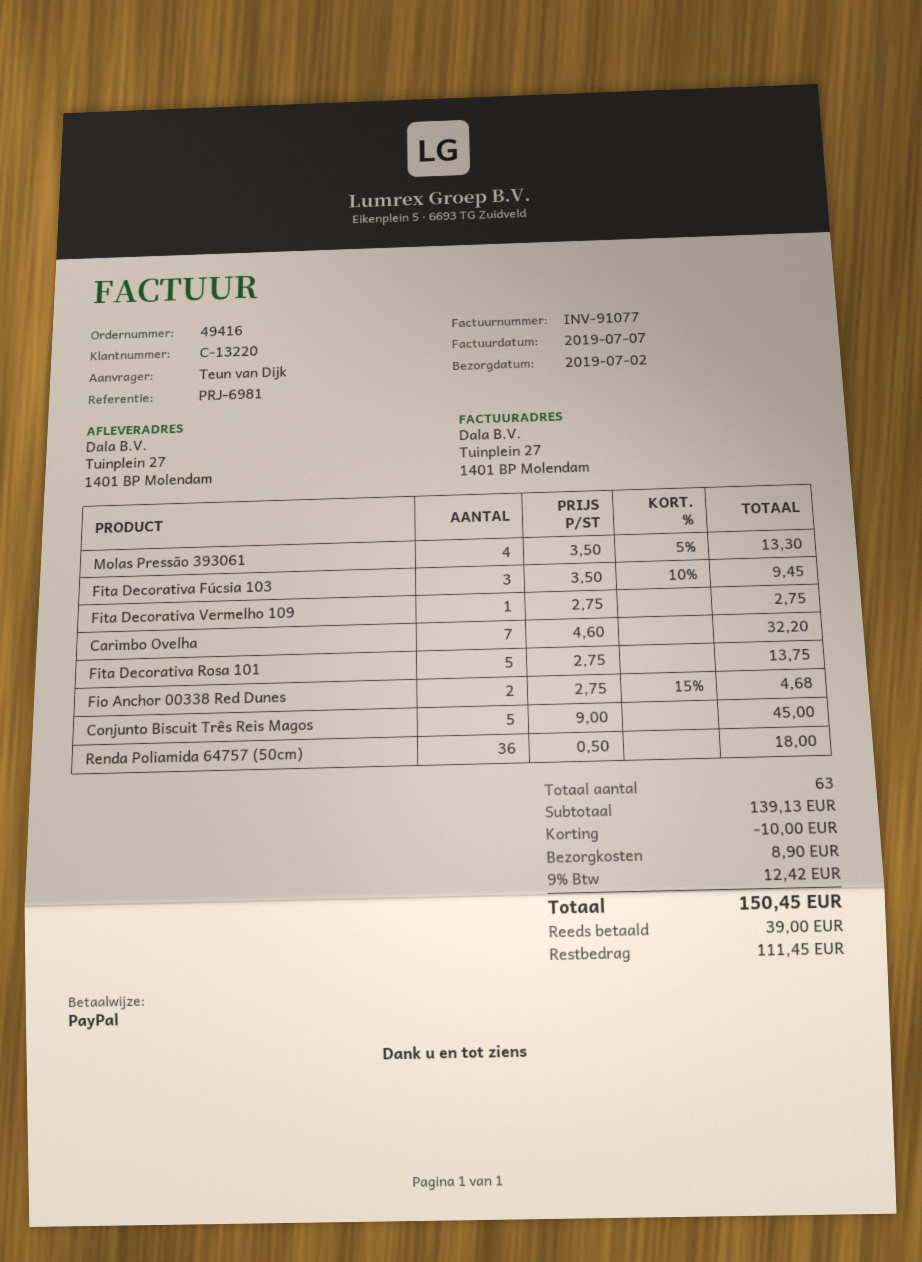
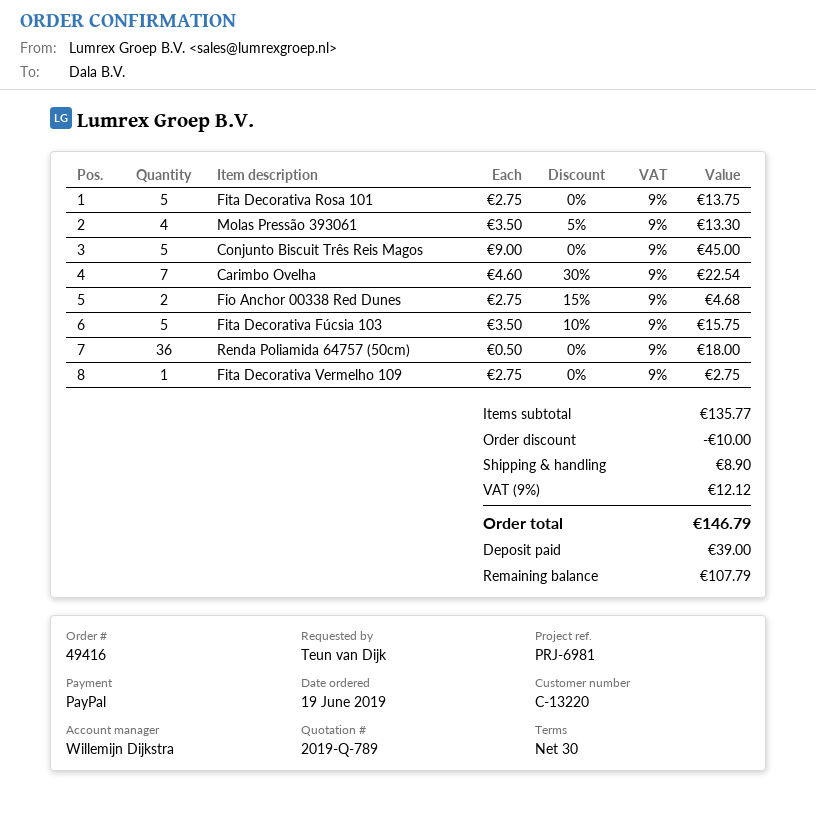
Fita Decorativa Fúcsia 103: 3 x 3.50 - 10% = 9.45 -> 5 x 3.50 - 10% = 15.75
Carimbo Ovelha: 7 x 4.60 = 32.20 -> 7 x 4.60 - 30% = 22.54
subtotal: 139.13 -> 135.77
tax: 9% = 12.42 -> 9% = 12.12
total: 150.45 -> 146.79
balance: 111.45 -> 107.79

